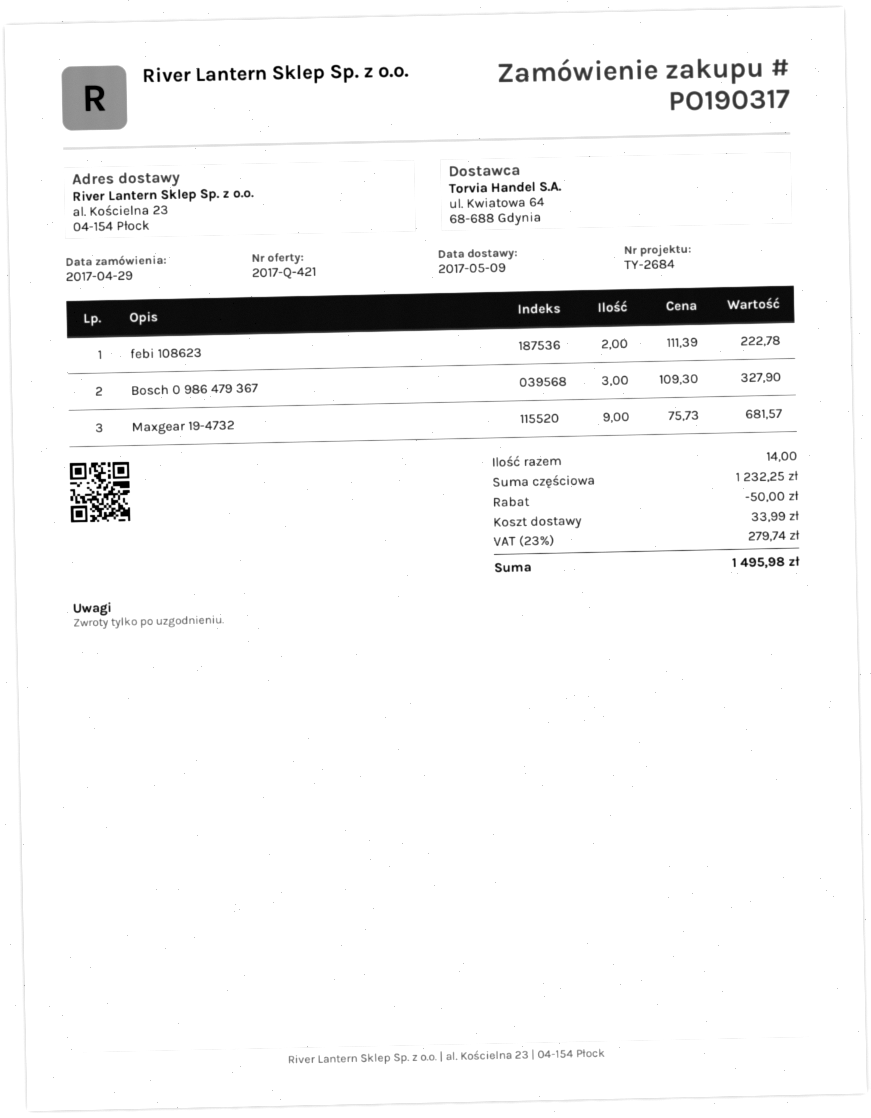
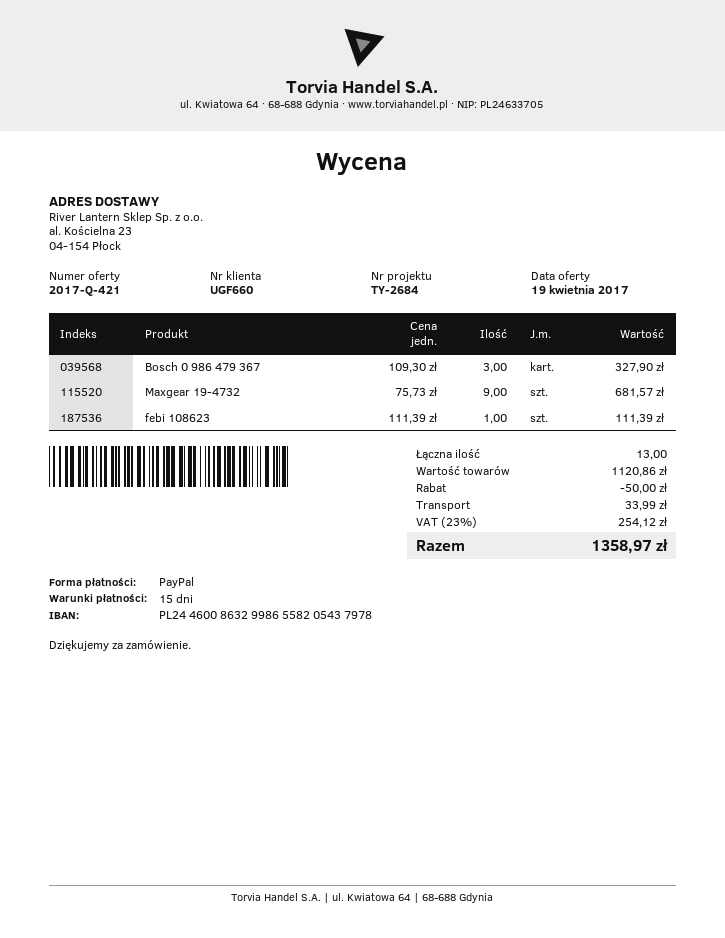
febi 108623: 2 x 111.39 = 222.78 -> 1 x 111.39 = 111.39
total quantity: 14 -> 13
subtotal: 1232.25 -> 1120.86
tax: 23% = 279.74 -> 23% = 254.12
total: 1495.98 -> 1358.97

